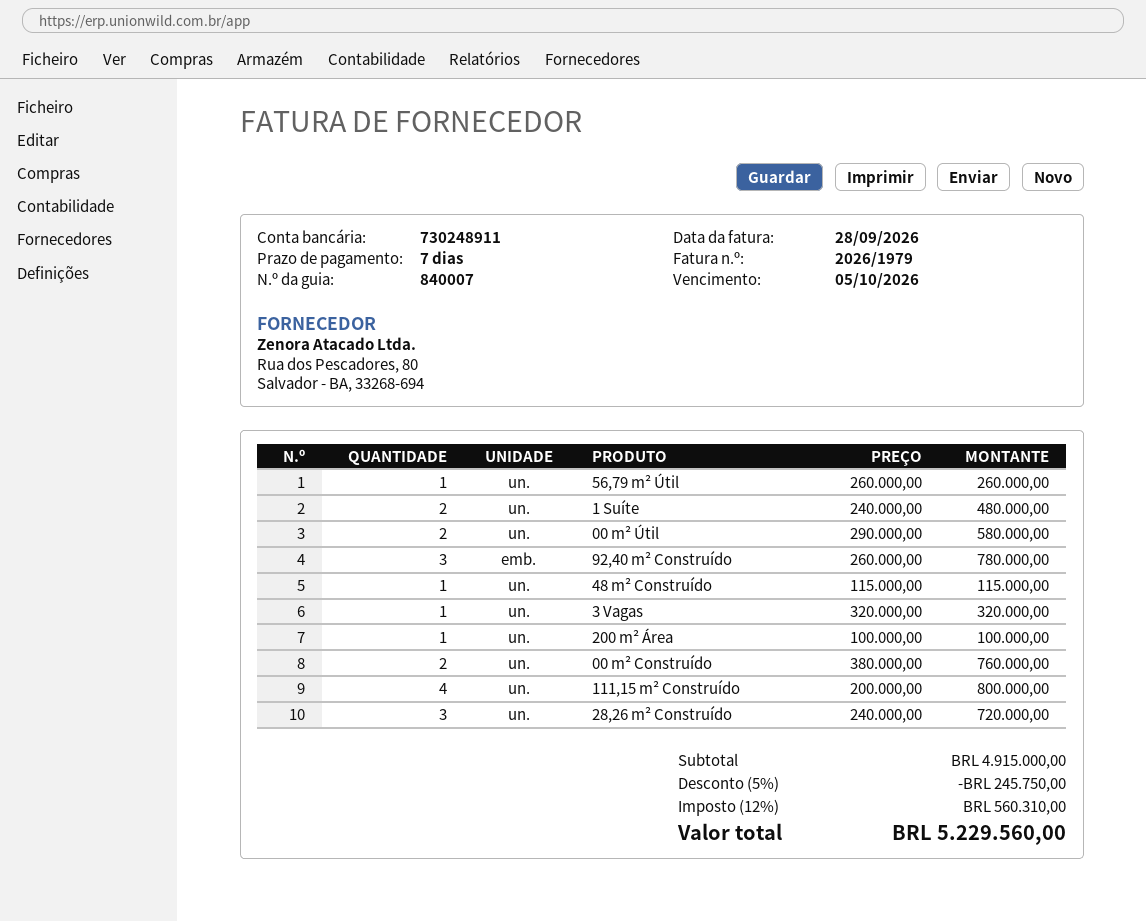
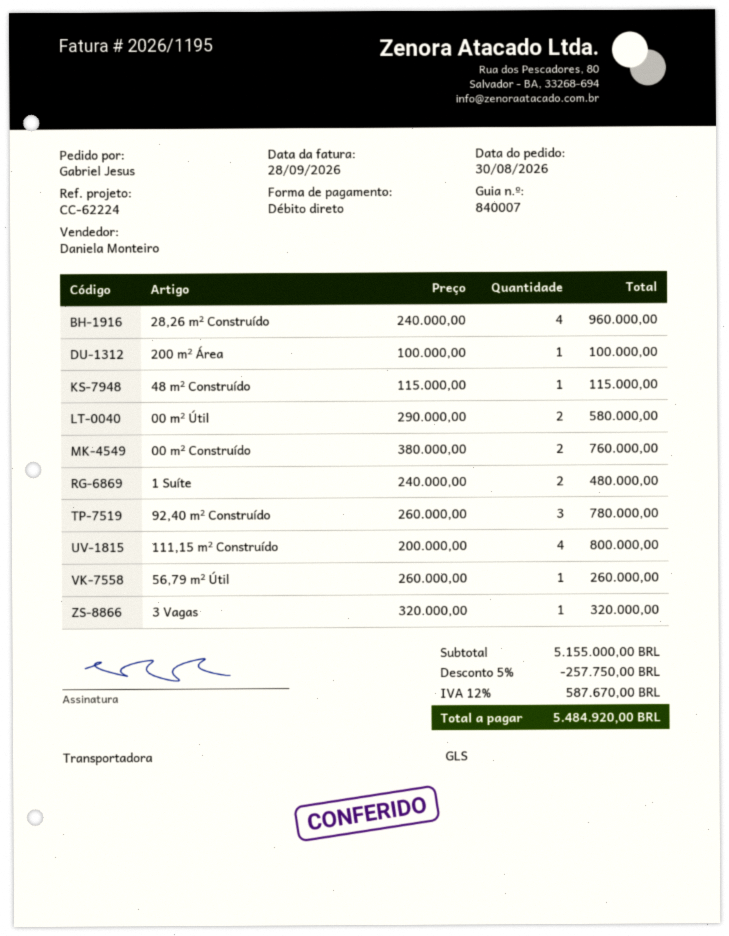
invoice number: 2026/1979 -> 2026/1195
28,26 m² Construído: 3 x 240000.00 = 720000.00 -> 4 x 240000.00 = 960000.00
subtotal: 4915000.00 -> 5155000.00
discount: 5% = 245750.00 -> 5% = 257750.00
tax: 12% = 560310.00 -> 12% = 587670.00
total: 5229560.00 -> 5484920.00

